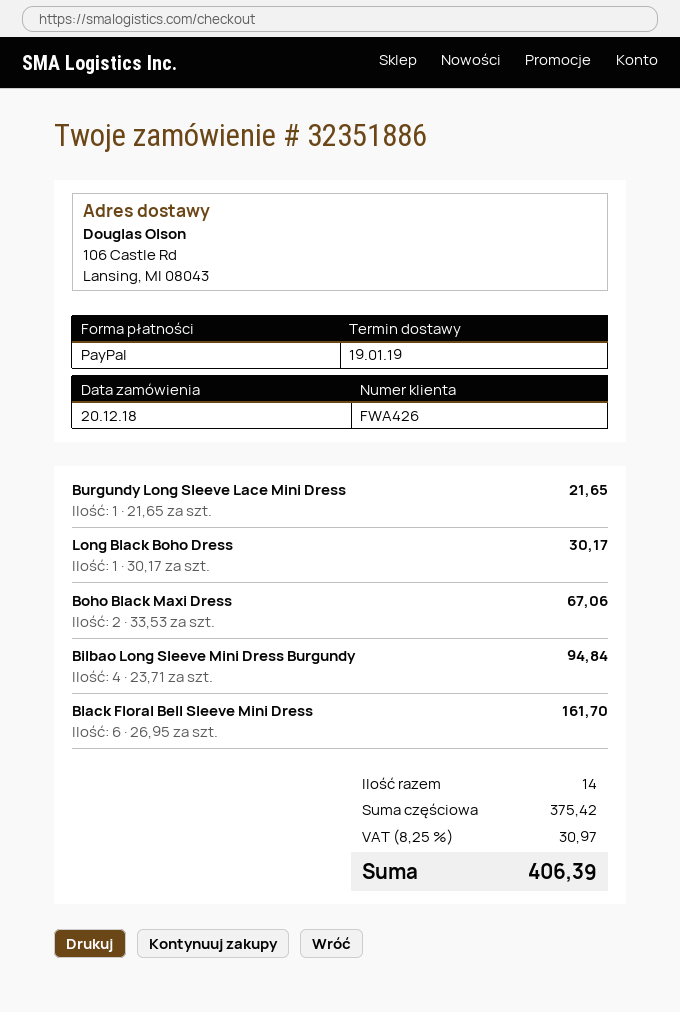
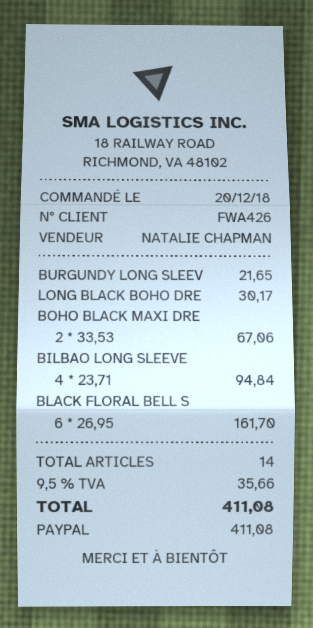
tax: 8.25% = 30.97 -> 9.5% = 35.66
total: 406.39 -> 411.08

